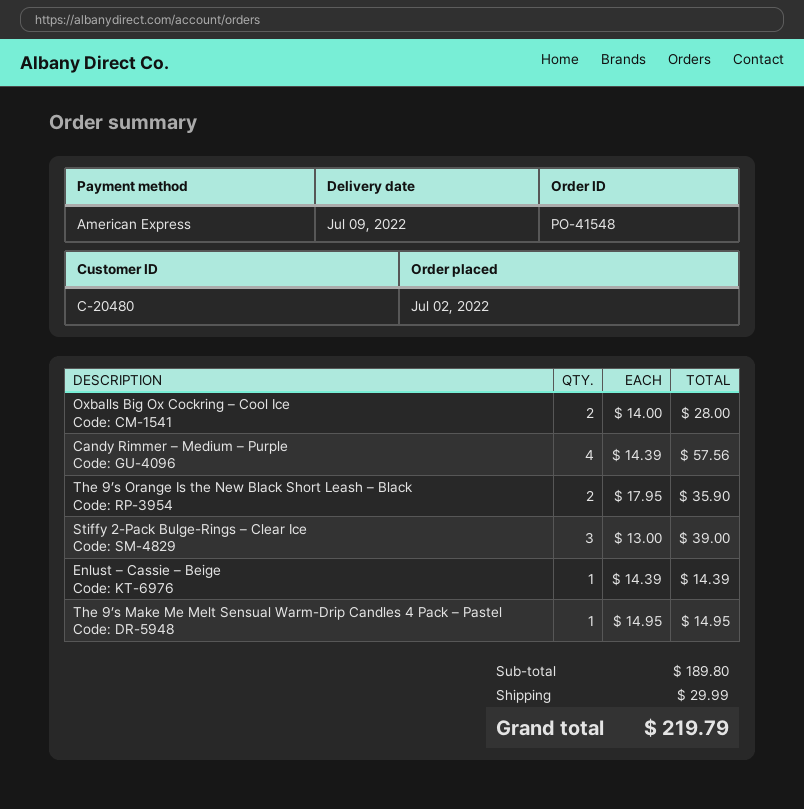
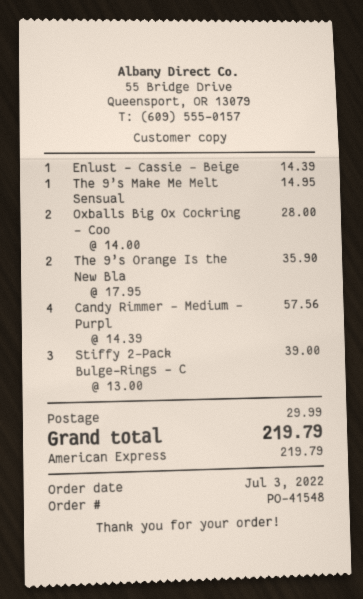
order date: 2022-07-02 -> 2022-07-03

